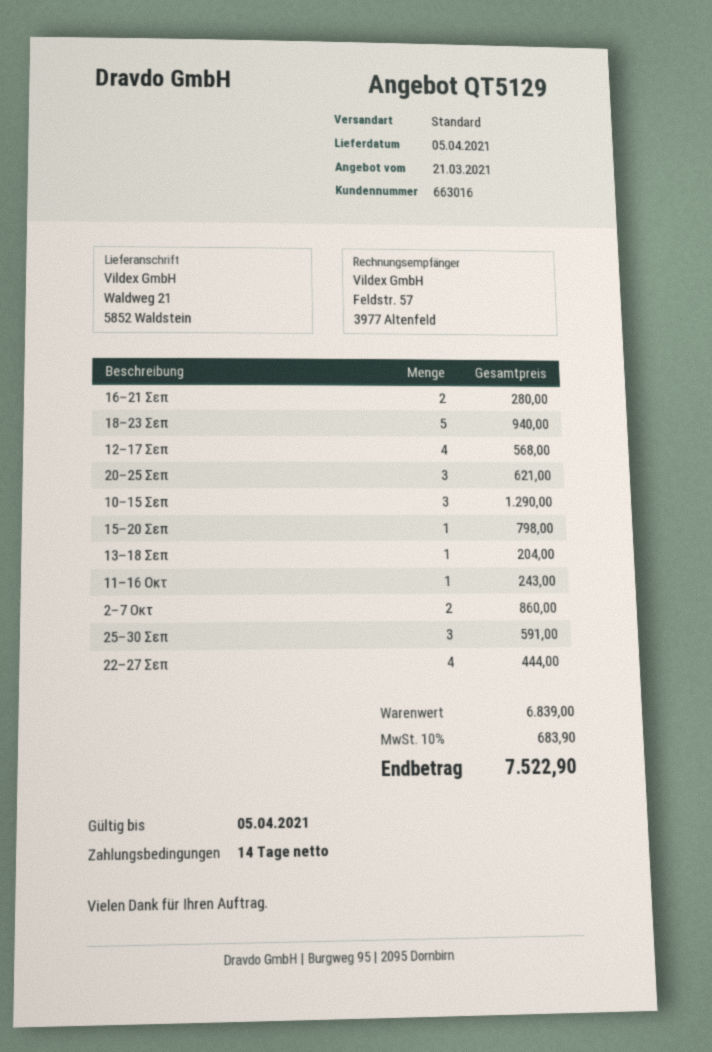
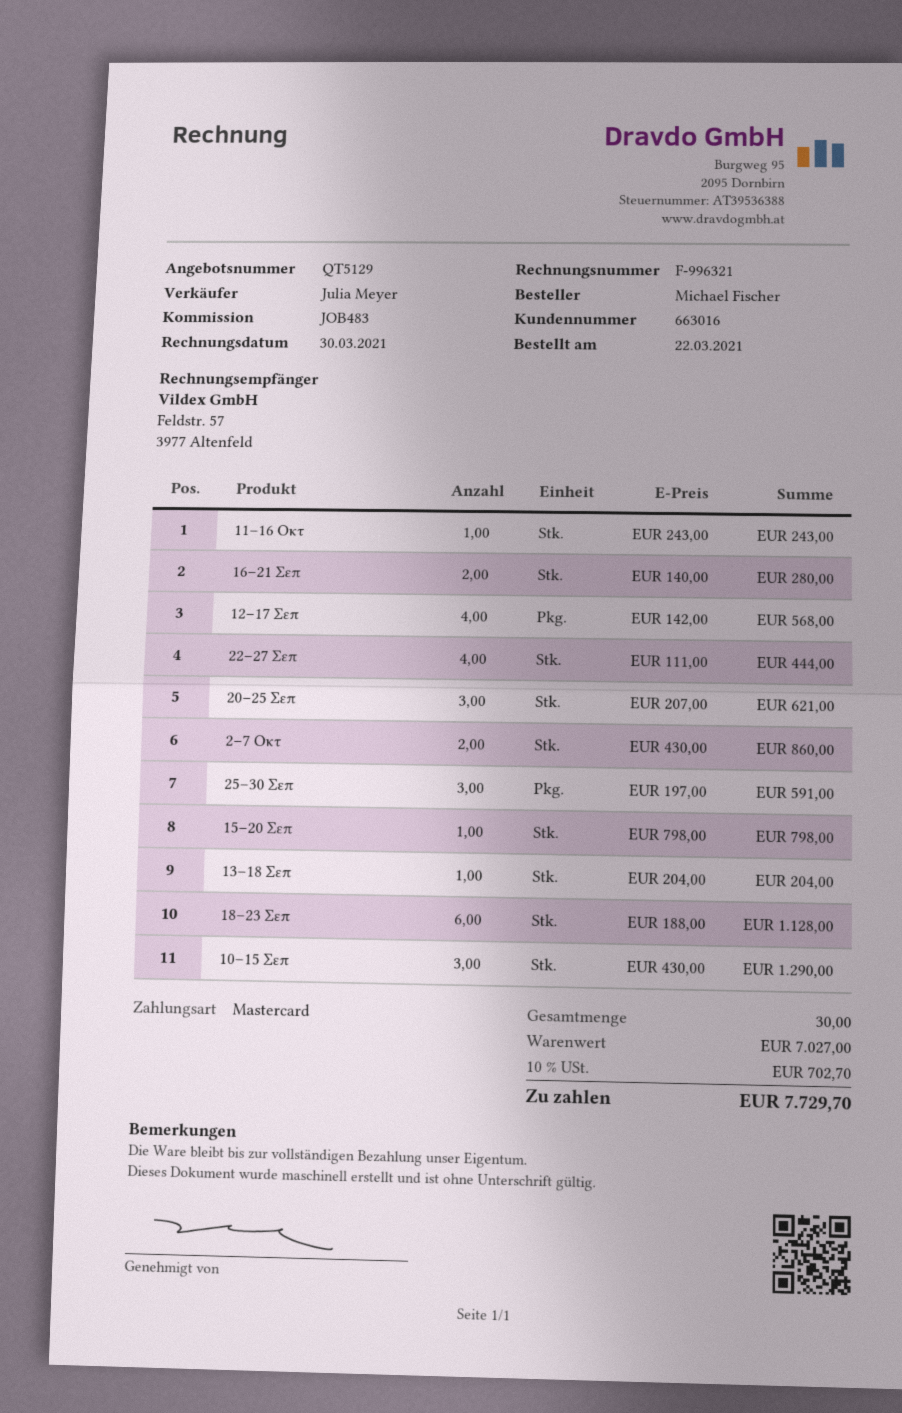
18–23 Σεπ: 5 for 940.00 -> 6 for 1128.00
subtotal: 6839.00 -> 7027.00
tax: 10% = 683.90 -> 10% = 702.70
total: 7522.90 -> 7729.70

